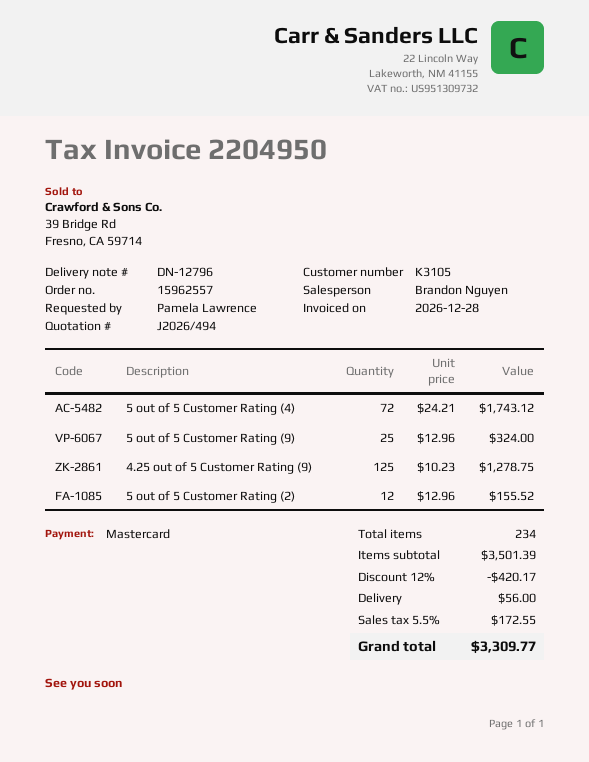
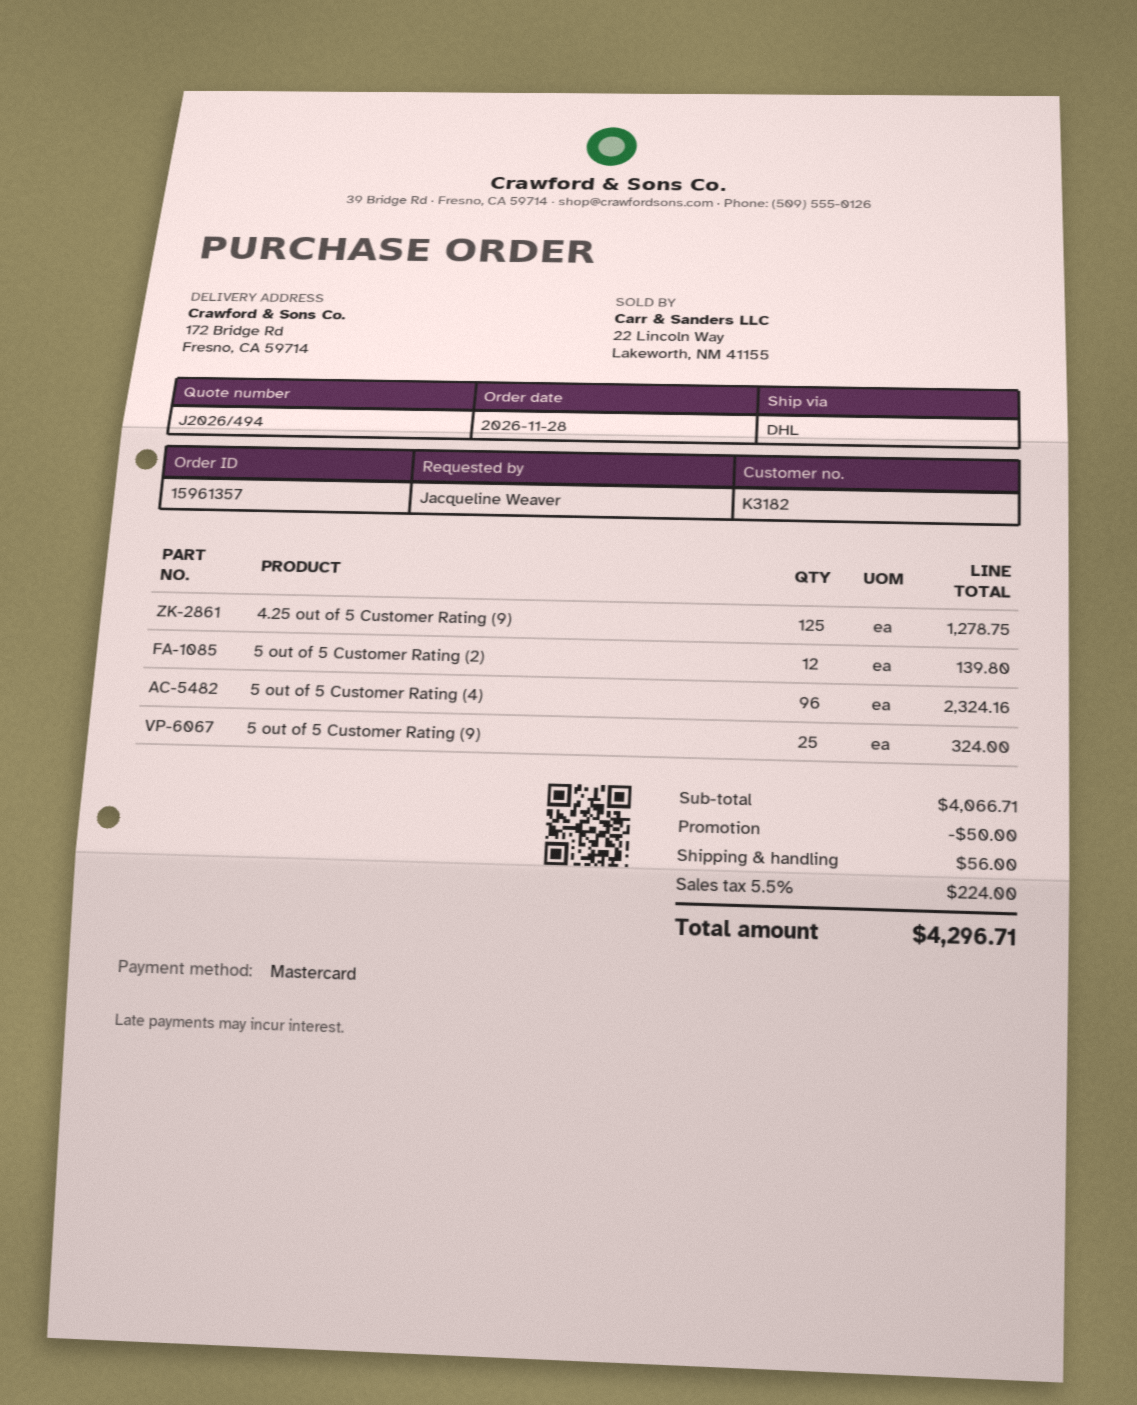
order number: 15962557 -> 15961357
customer number: K3105 -> K3182
ordered by: Pamela Lawrence -> Jacqueline Weaver
5 out of 5 Customer Rating (4): 72 for 1743.12 -> 96 for 2324.16
5 out of 5 Customer Rating (2): 12 for 155.52 -> 12 for 139.80
subtotal: 3501.39 -> 4066.71
discount: 420.17 -> 50.00
tax: 5.5% = 172.55 -> 5.5% = 224.00
total: 3309.77 -> 4296.71

